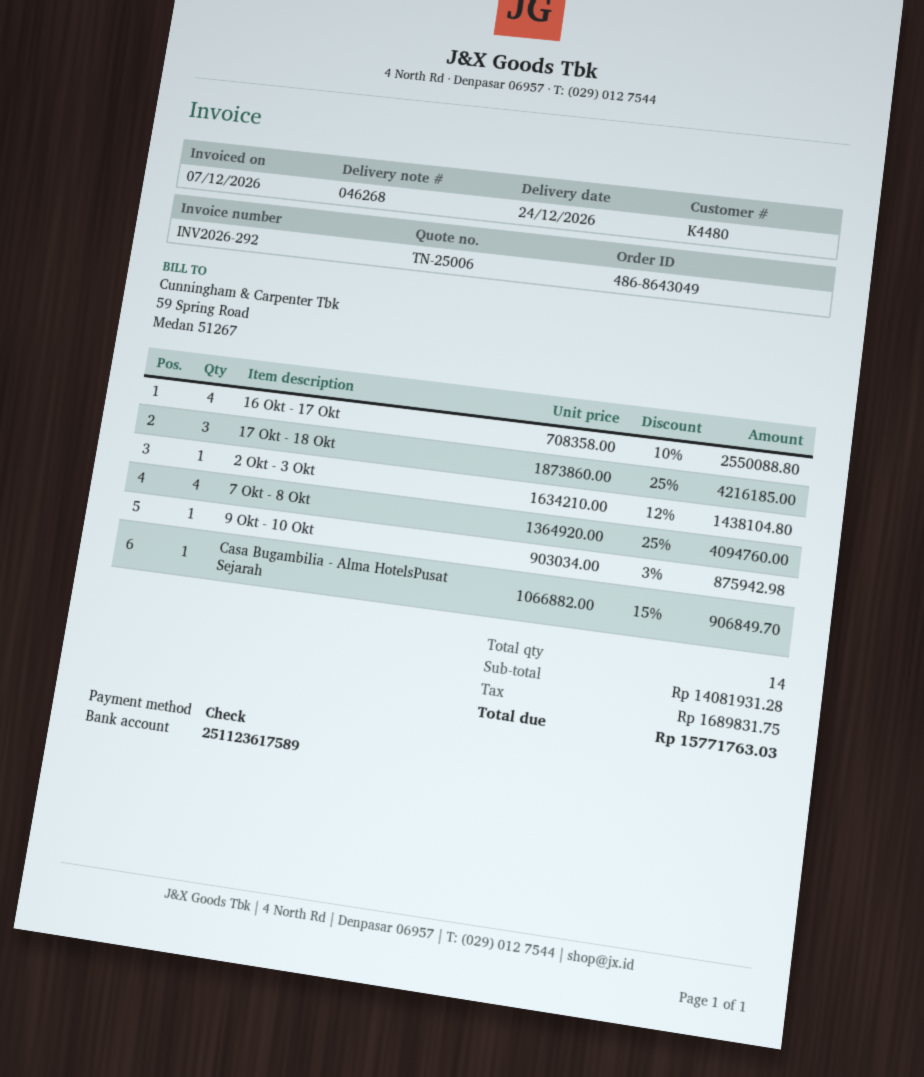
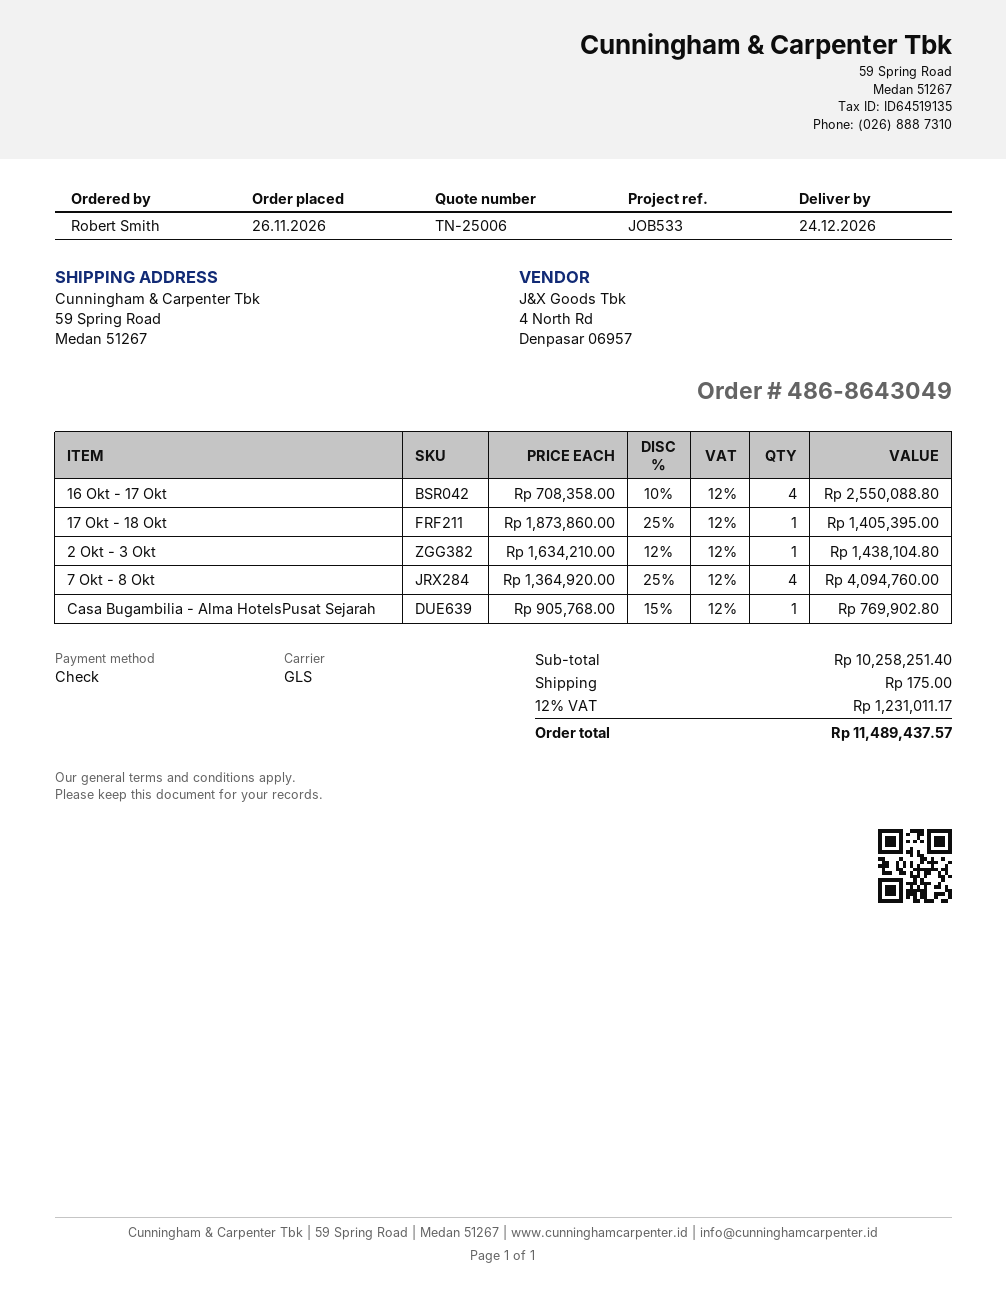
17 Okt - 18 Okt: 3 x 1873860.00 - 25% = 4216185.00 -> 1 x 1873860.00 - 25% = 1405395.00
9 Okt - 10 Okt: 1 x 903034.00 - 3% = 875942.98 -> none
Casa Bugambilia - Alma HotelsPusat Sejarah: 1 x 1066882.00 - 15% = 906849.70 -> 1 x 905768.00 - 15% = 769902.80
subtotal: 14081931.28 -> 10258251.40
shipping: none -> 175.00
tax: 1689831.75 -> 1231011.17
total: 15771763.03 -> 11489437.57

